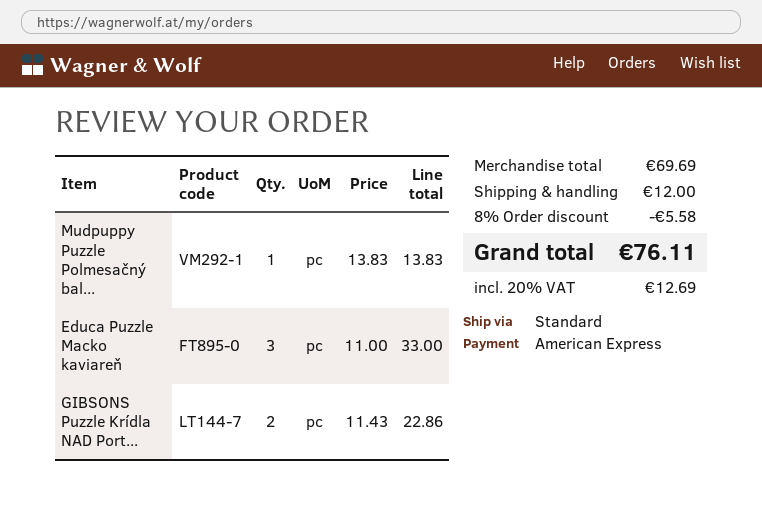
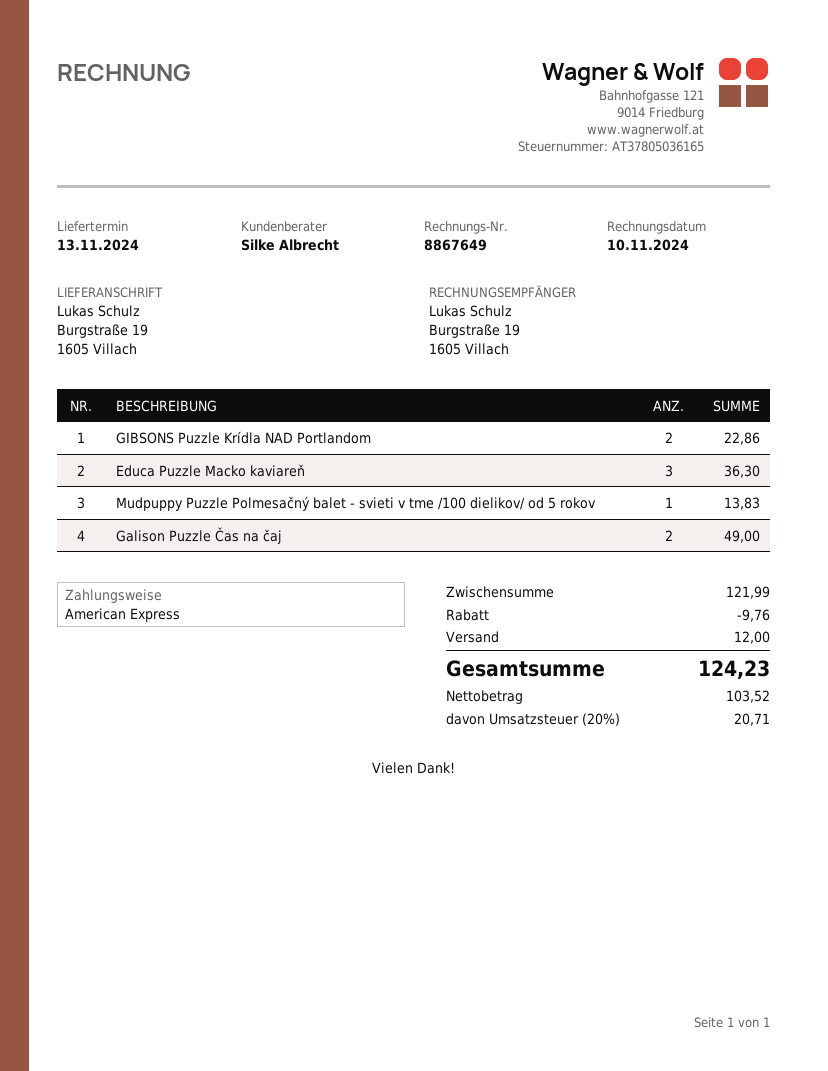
Educa Puzzle Macko kaviareň: 3 for 33.00 -> 3 for 36.30
Galison Puzzle Čas na čaj: none -> 2 for 49.00
subtotal: 69.69 -> 121.99
discount: 5.58 -> 9.76
tax: 20% = 12.69 -> 20% = 20.71
total: 76.11 -> 124.23

